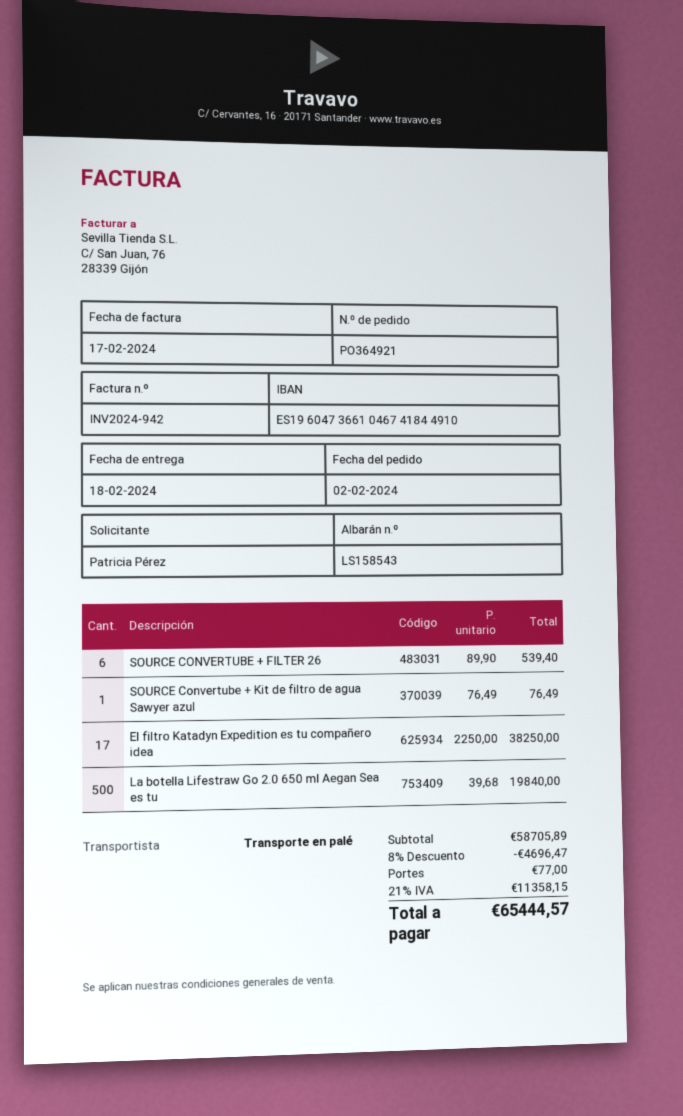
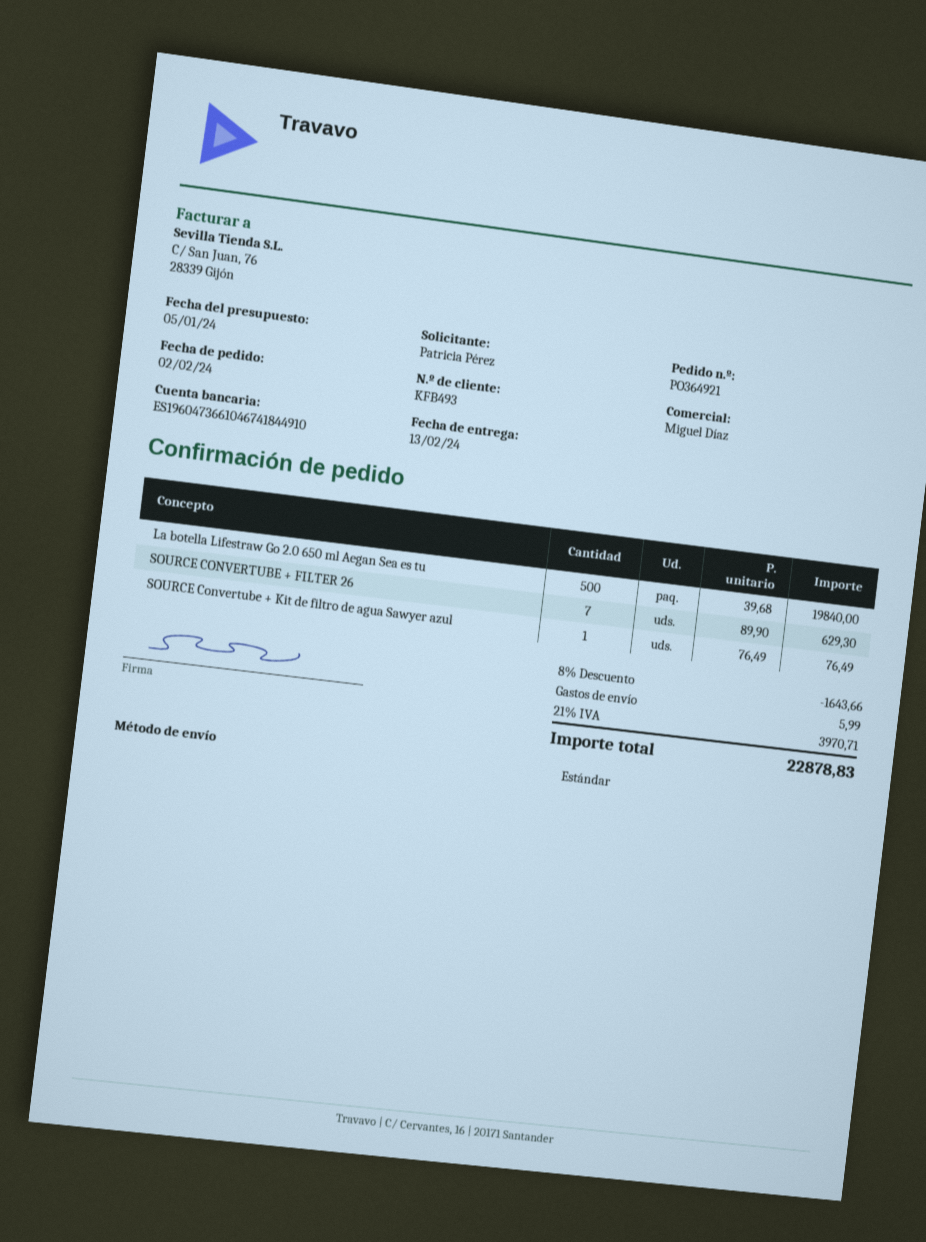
delivery date: 2024-02-18 -> 2024-02-13
shipping method: pallet freight -> standard
SOURCE CONVERTUBE + FILTER 26: 6 x 89.90 = 539.40 -> 7 x 89.90 = 629.30
El filtro Katadyn Expedition es tu compañero idea: 17 x 2250.00 = 38250.00 -> none
discount: 8% = 4696.47 -> 8% = 1643.66
shipping: 77.00 -> 5.99
tax: 21% = 11358.15 -> 21% = 3970.71
total: 65444.57 -> 22878.83

